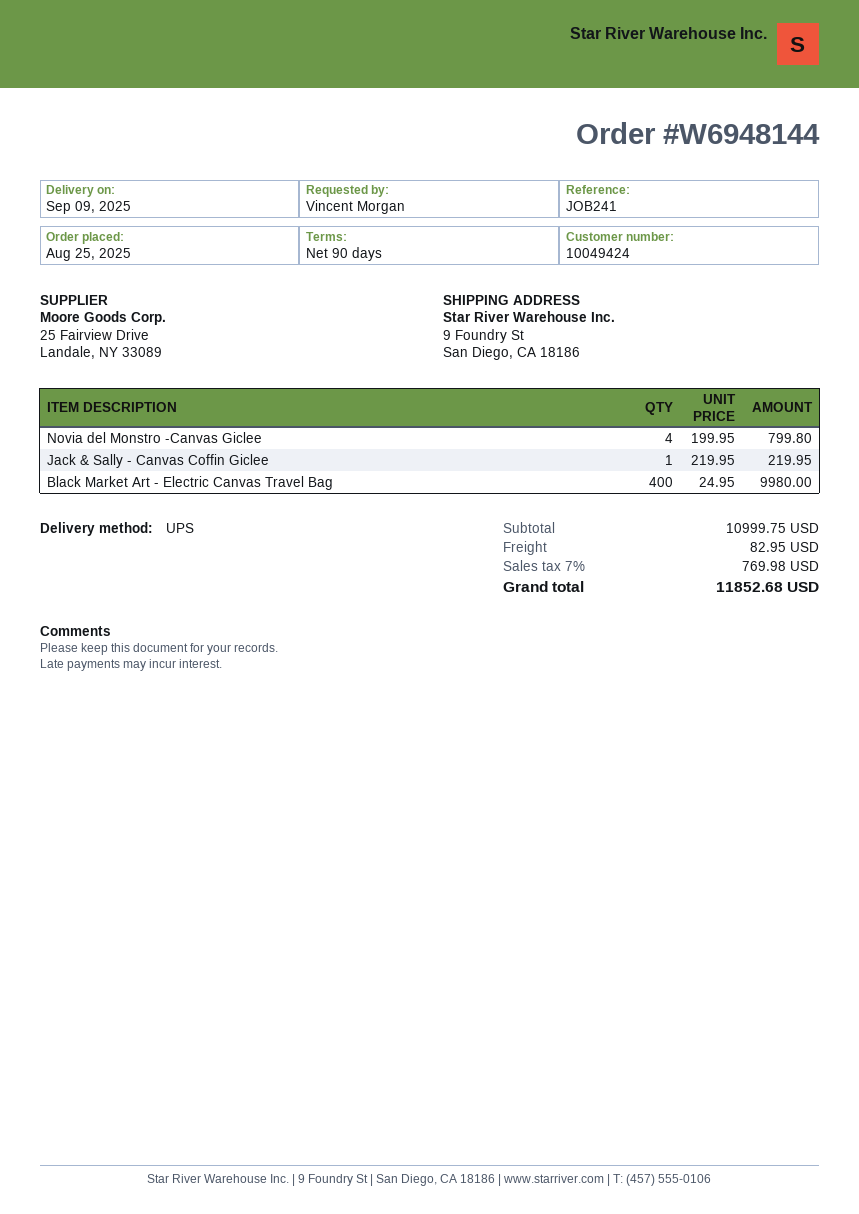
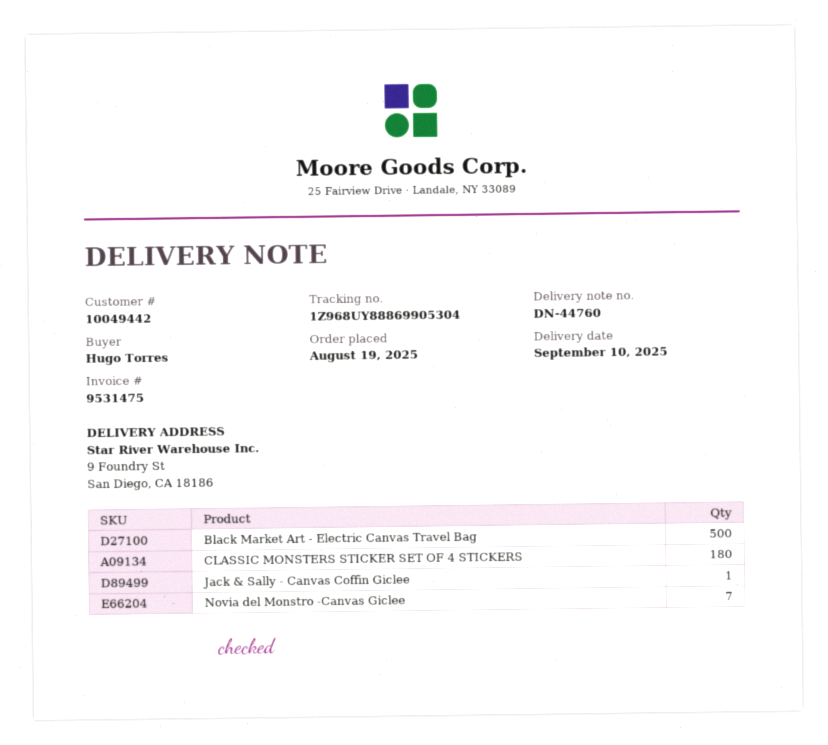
order date: 2025-08-25 -> 2025-08-19
delivery date: 2025-09-09 -> 2025-09-10
customer number: 10049424 -> 10049442
ordered by: Vincent Morgan -> Hugo Torres
Novia del Monstro -Canvas Giclee: 4 -> 7
Black Market Art - Electric Canvas Travel Bag: 400 -> 500
CLASSIC MONSTERS STICKER SET OF 4 STICKERS: none -> 180

